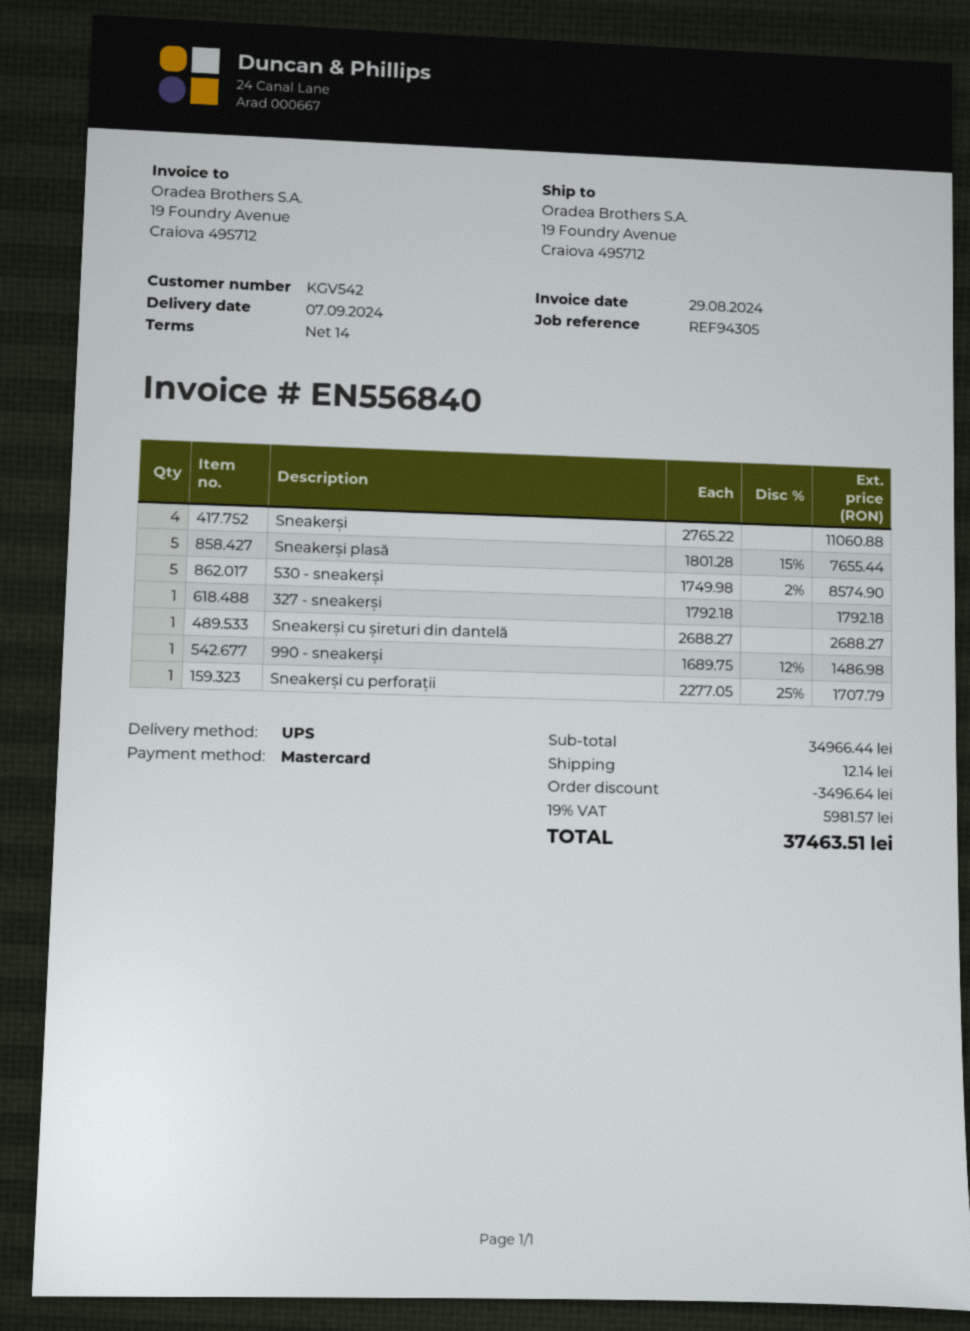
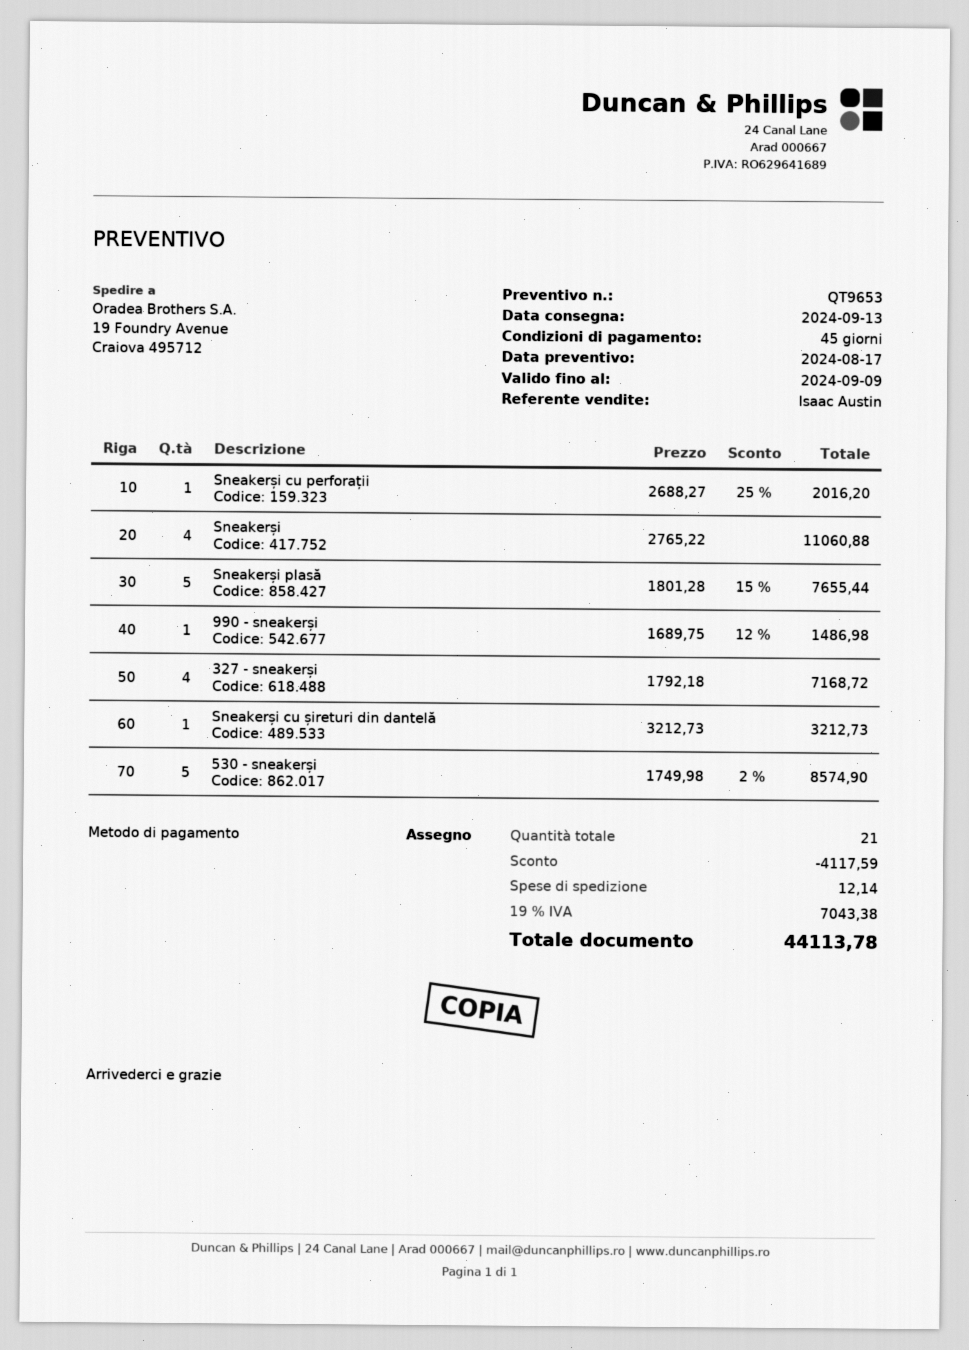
delivery date: 2024-09-07 -> 2024-09-13
payment terms: 14 days -> 45 days
payment method: Mastercard -> cheque
327 - sneakerși: 1 x 1792.18 = 1792.18 -> 4 x 1792.18 = 7168.72
Sneakerși cu șireturi din dantelă: 1 x 2688.27 = 2688.27 -> 1 x 3212.73 = 3212.73
Sneakerși cu perforații: 1 x 2277.05 - 25% = 1707.79 -> 1 x 2688.27 - 25% = 2016.20
discount: 3496.64 -> 4117.59
tax: 19% = 5981.57 -> 19% = 7043.38
total: 37463.51 -> 44113.78

